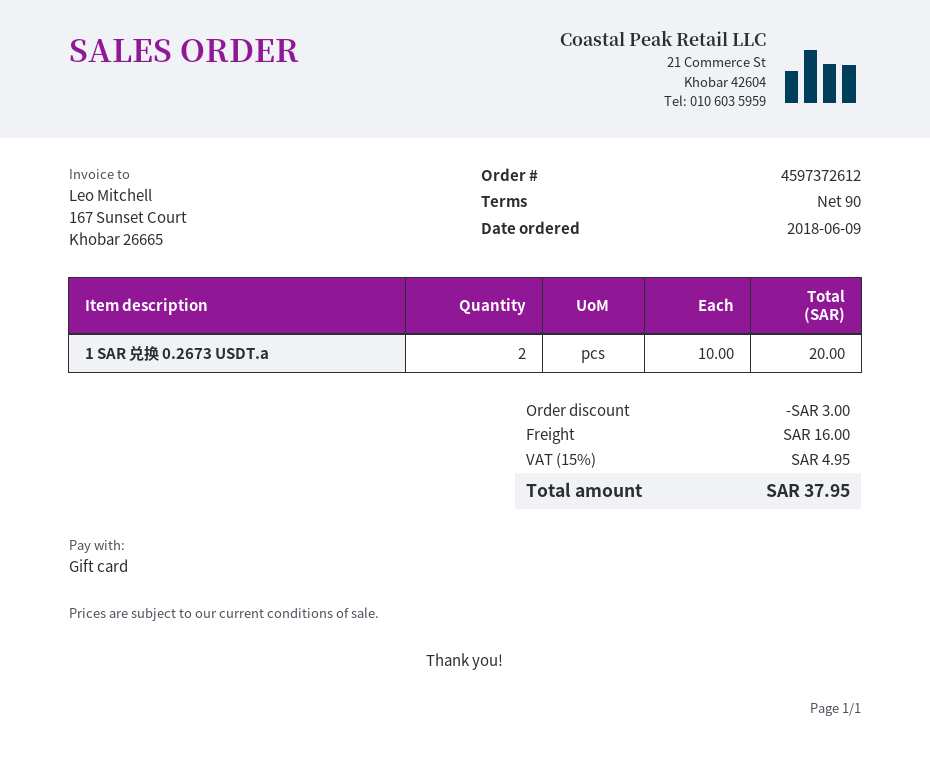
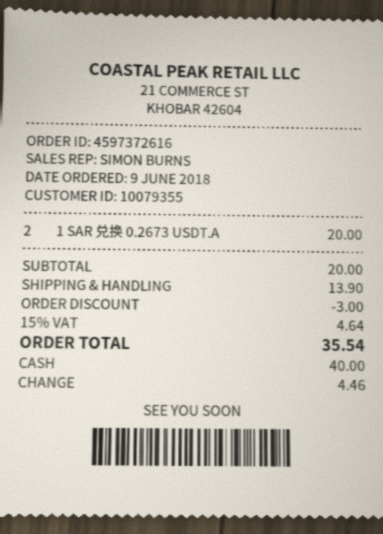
order number: 4597372612 -> 4597372616
payment method: gift card -> cash
shipping: 16.00 -> 13.90
tax: 15% = 4.95 -> 15% = 4.64
total: 37.95 -> 35.54

